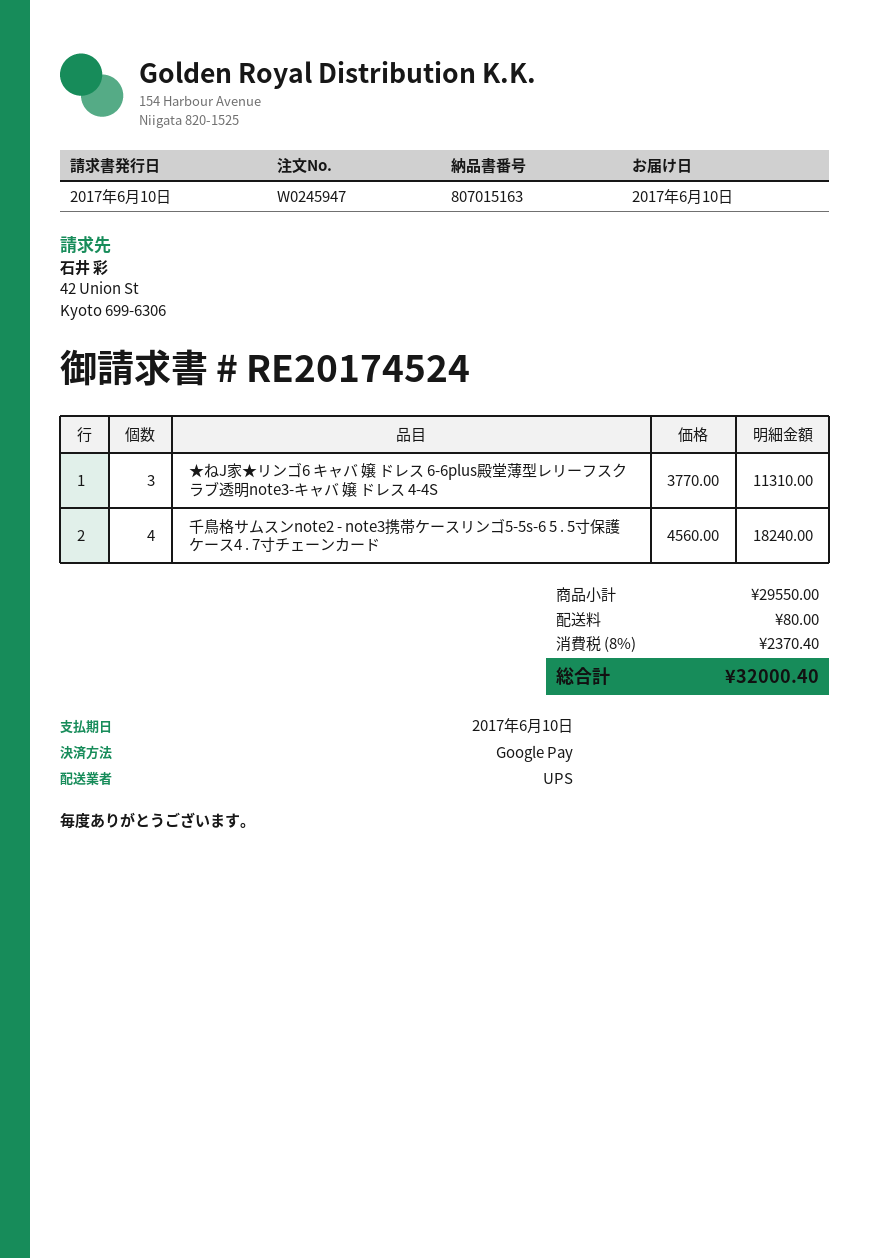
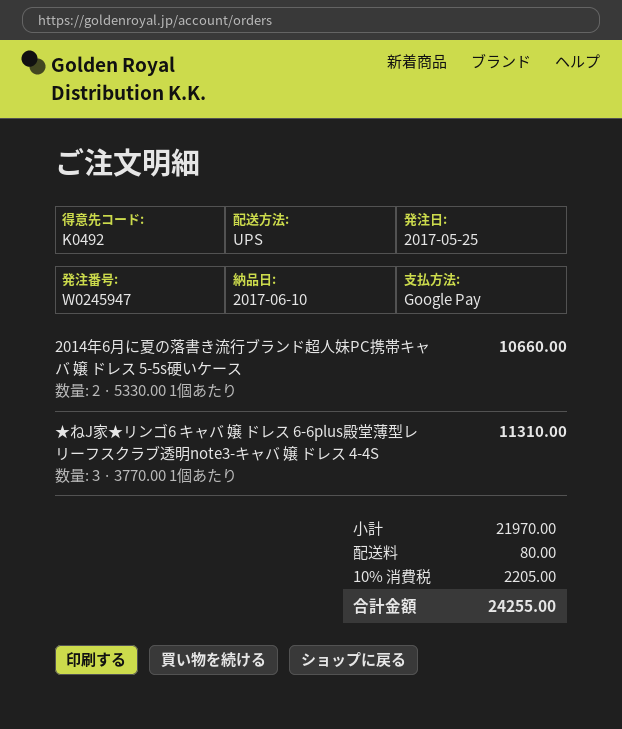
千鳥格サムスンnote2 - note3携帯ケースリンゴ5-5s-6 5 . 5寸保護ケース4 . 7寸チェーンカード: 4 x 4560.00 = 18240.00 -> none
2014年6月に夏の落書き流行ブランド超人妹PC携帯キャバ 嬢 ドレス 5-5s硬いケース: none -> 2 x 5330.00 = 10660.00
subtotal: 29550.00 -> 21970.00
tax: 8% = 2370.40 -> 10% = 2205.00
total: 32000.40 -> 24255.00

